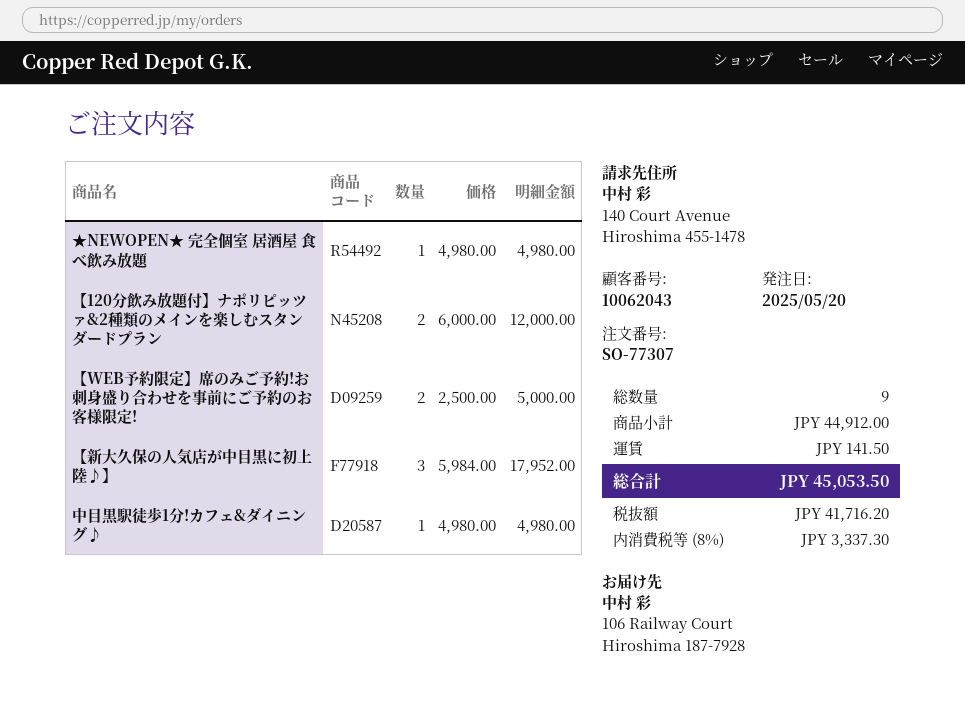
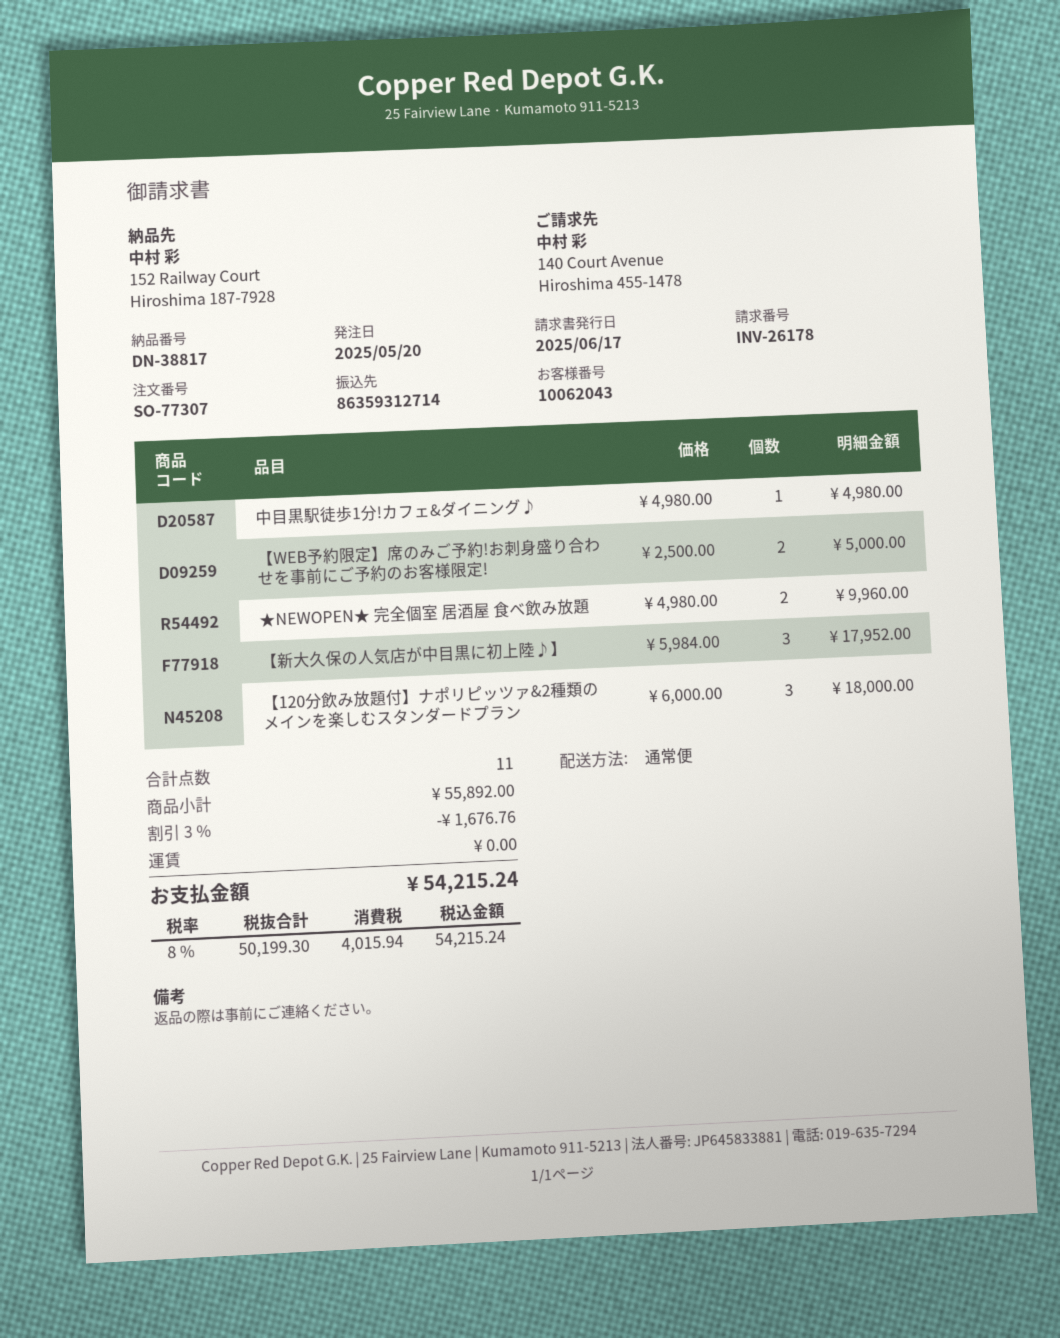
ship to: 106 Railway Court, Hiroshima 187-7928 -> 152 Railway Court, Hiroshima 187-7928
★NEWOPEN★ 完全個室 居酒屋 食べ飲み放題: 1 x 4980.00 = 4980.00 -> 2 x 4980.00 = 9960.00
【120分飲み放題付】ナポリピッツァ&2種類のメインを楽しむスタンダードプラン: 2 x 6000.00 = 12000.00 -> 3 x 6000.00 = 18000.00
total quantity: 9 -> 11
subtotal: 44912.00 -> 55892.00
discount: none -> 3% = 1676.76
shipping: 141.50 -> 0.00
net: 41716.20 -> 50199.30
tax: 8% = 3337.30 -> 8% = 4015.94
total: 45053.50 -> 54215.24

